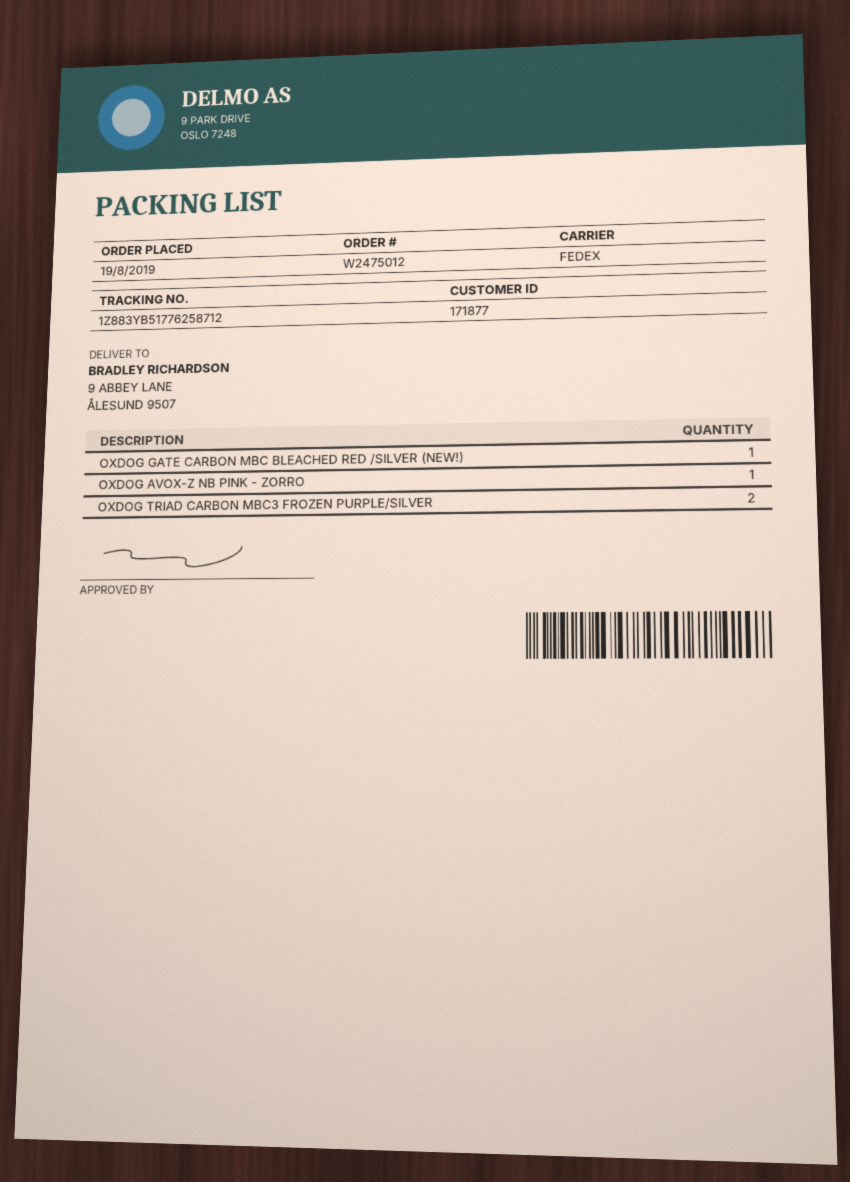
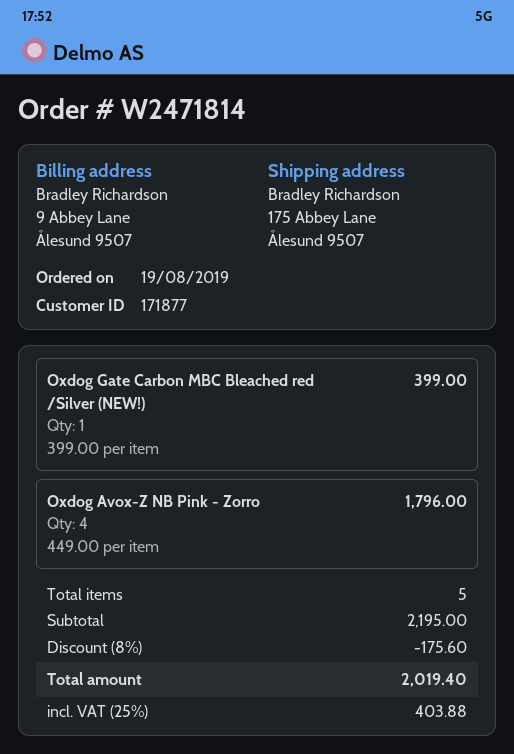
order number: W2475012 -> W2471814
ship to: 9 ABBEY LANE, ÅLESUND 9507 -> 175 Abbey Lane, Ålesund 9507
OXDOG AVOX-Z NB PINK - ZORRO: 1 -> 4
OXDOG TRIAD CARBON MBC3 FROZEN PURPLE/SILVER: 2 -> none

